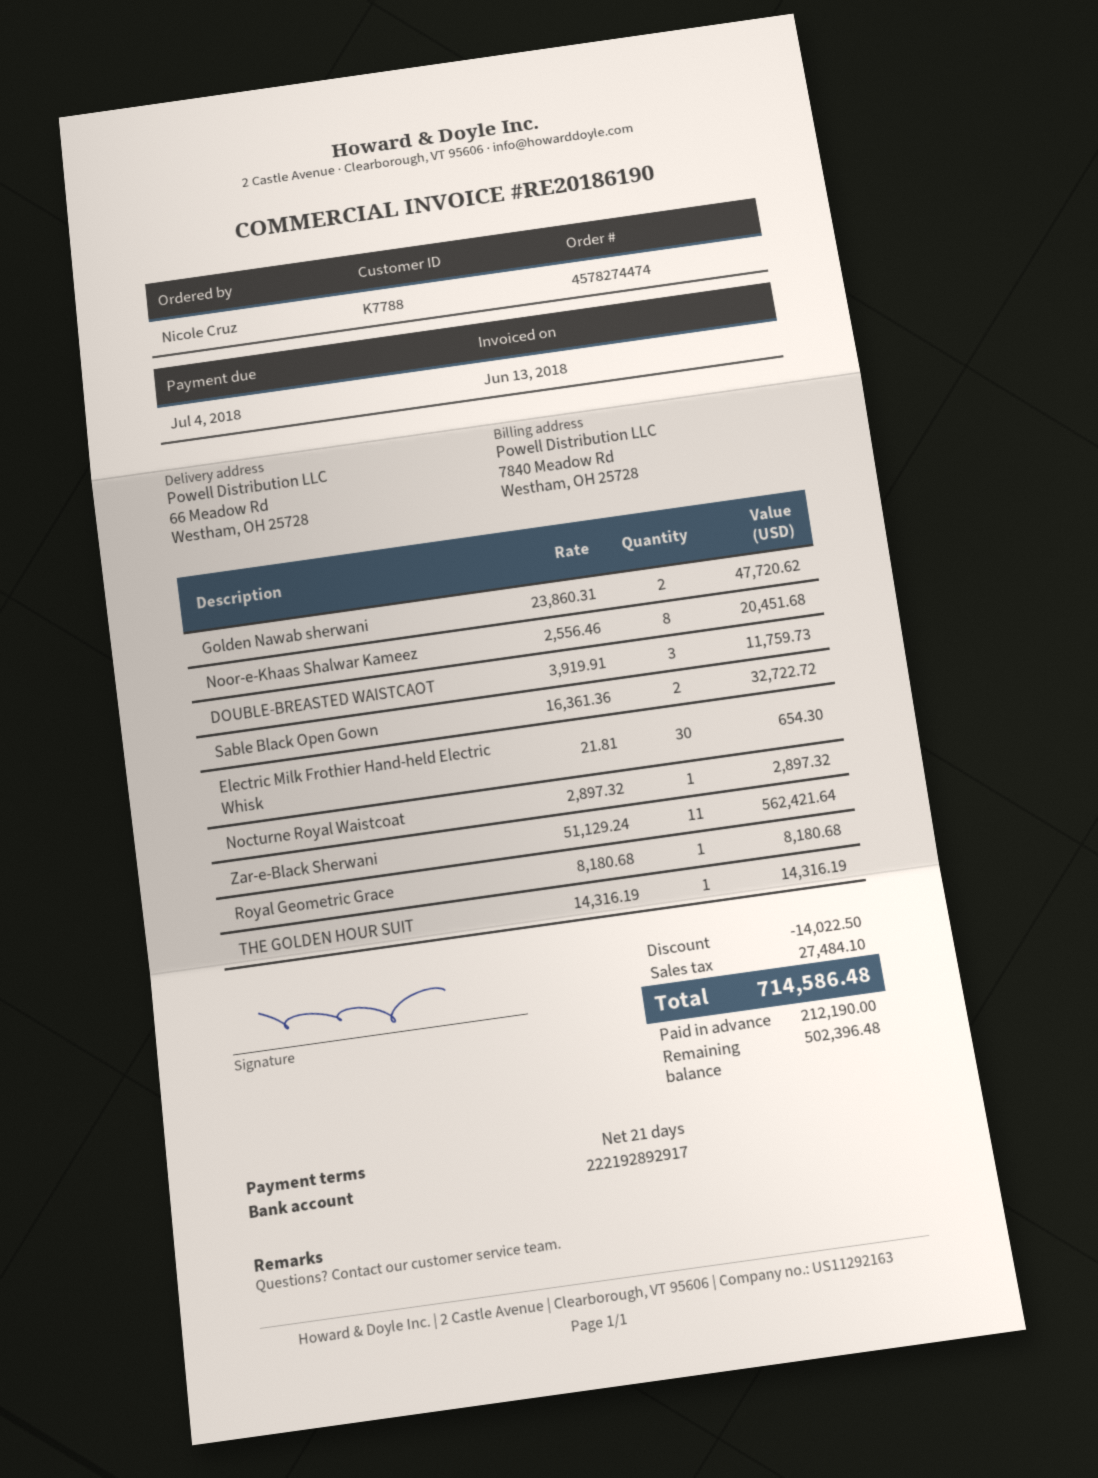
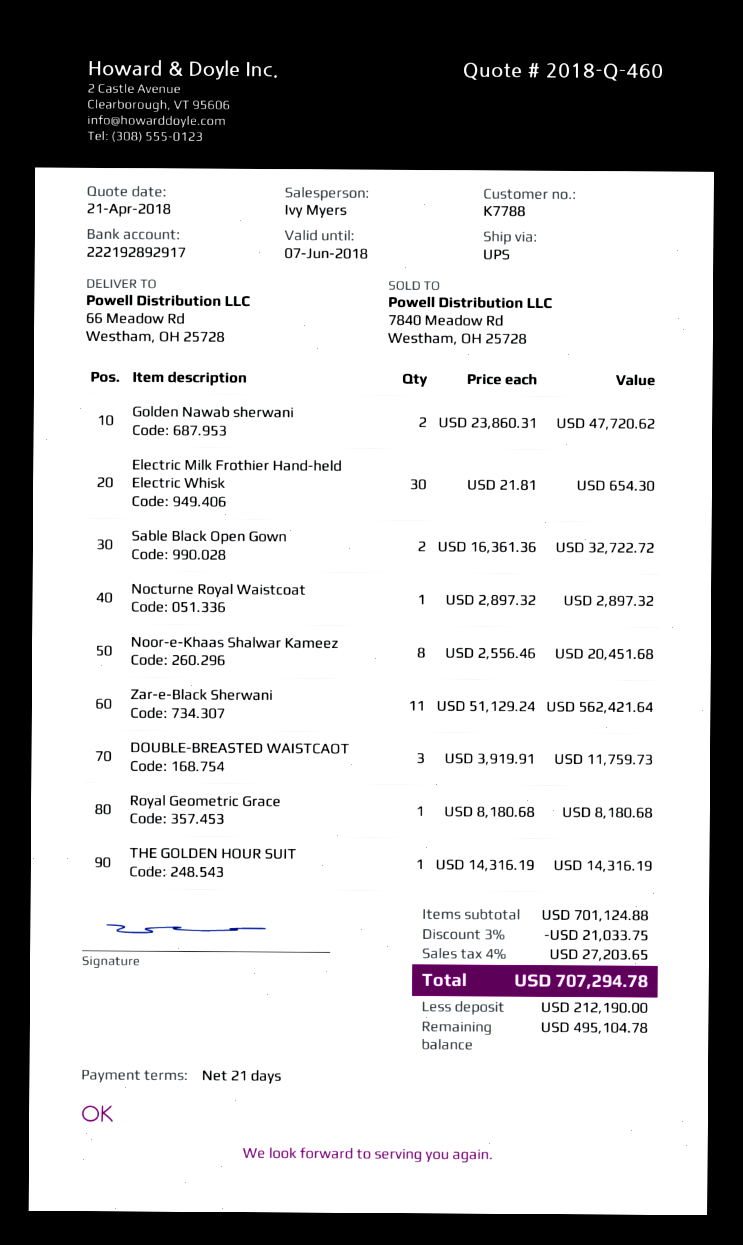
discount: 14022.50 -> 21033.75
tax: 27484.10 -> 27203.65
total: 714586.48 -> 707294.78
balance: 502396.48 -> 495104.78

